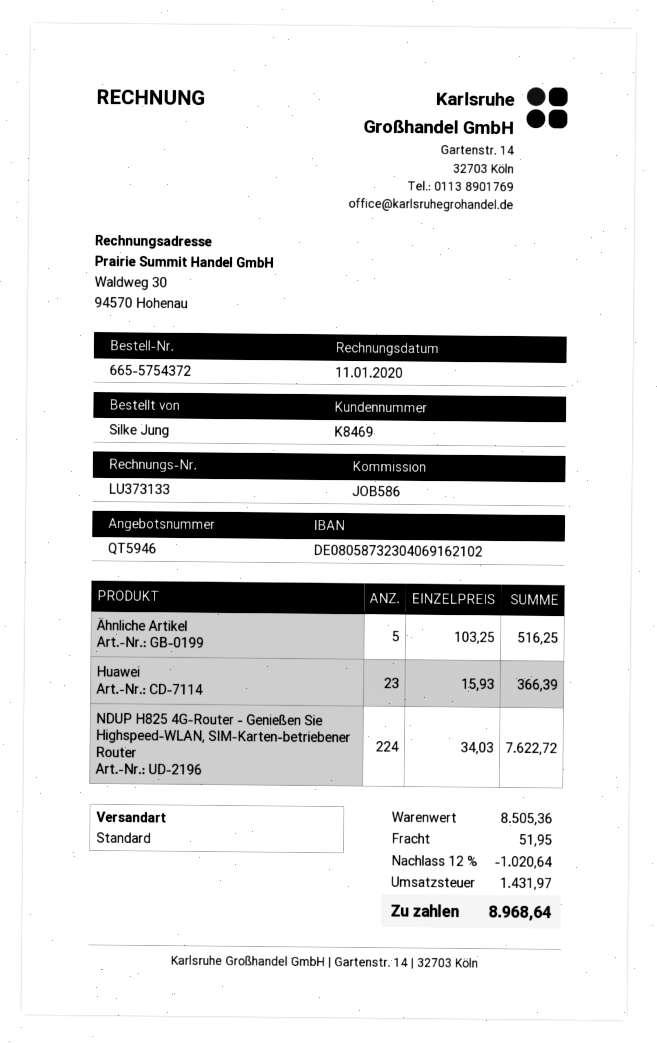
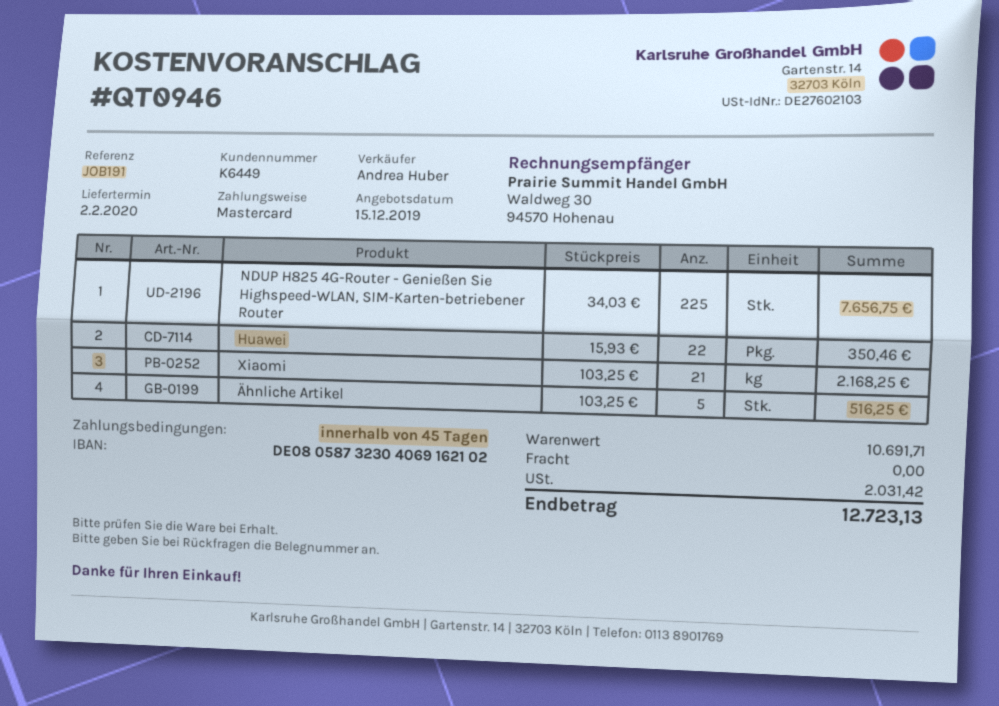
quote number: QT5946 -> QT0946
customer number: K8469 -> K6449
reference: JOB586 -> JOB191
Huawei: 23 x 15.93 = 366.39 -> 22 x 15.93 = 350.46
NDUP H825 4G-Router - Genießen Sie Highspeed-WLAN, SIM-Karten-betriebener Router: 224 x 34.03 = 7622.72 -> 225 x 34.03 = 7656.75
Xiaomi: none -> 21 x 103.25 = 2168.25
subtotal: 8505.36 -> 10691.71
discount: 12% = 1020.64 -> none
shipping: 51.95 -> 0.00
tax: 1431.97 -> 2031.42
total: 8968.64 -> 12723.13

